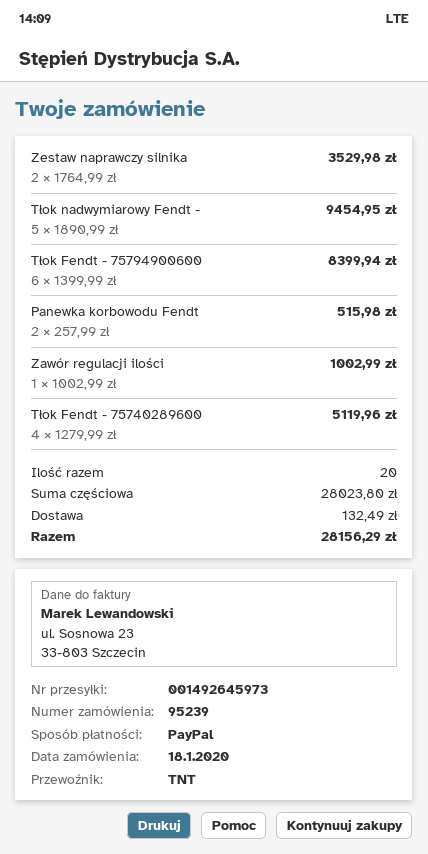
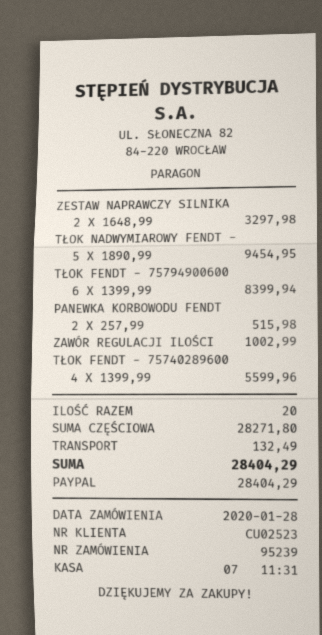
order date: 2020-01-18 -> 2020-01-28
Zestaw naprawczy silnika: 2 x 1764.99 = 3529.98 -> 2 x 1648.99 = 3297.98
Tłok Fendt - 75740289600: 4 x 1279.99 = 5119.96 -> 4 x 1399.99 = 5599.96
subtotal: 28023.80 -> 28271.80
total: 28156.29 -> 28404.29

